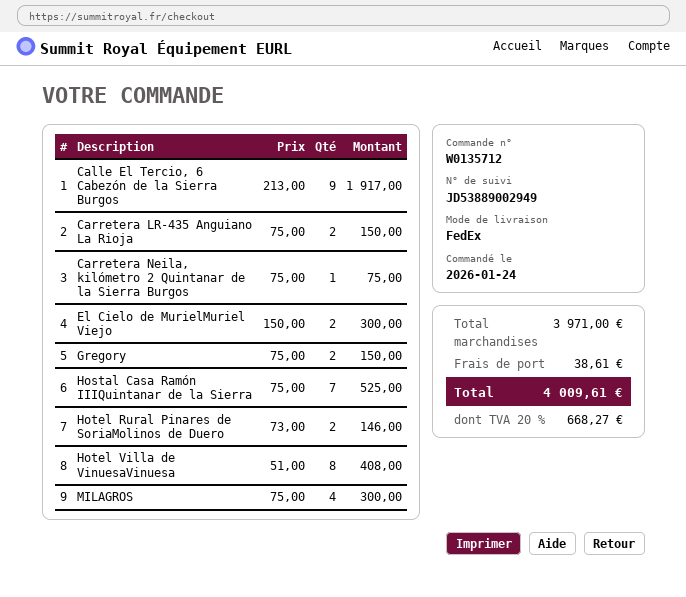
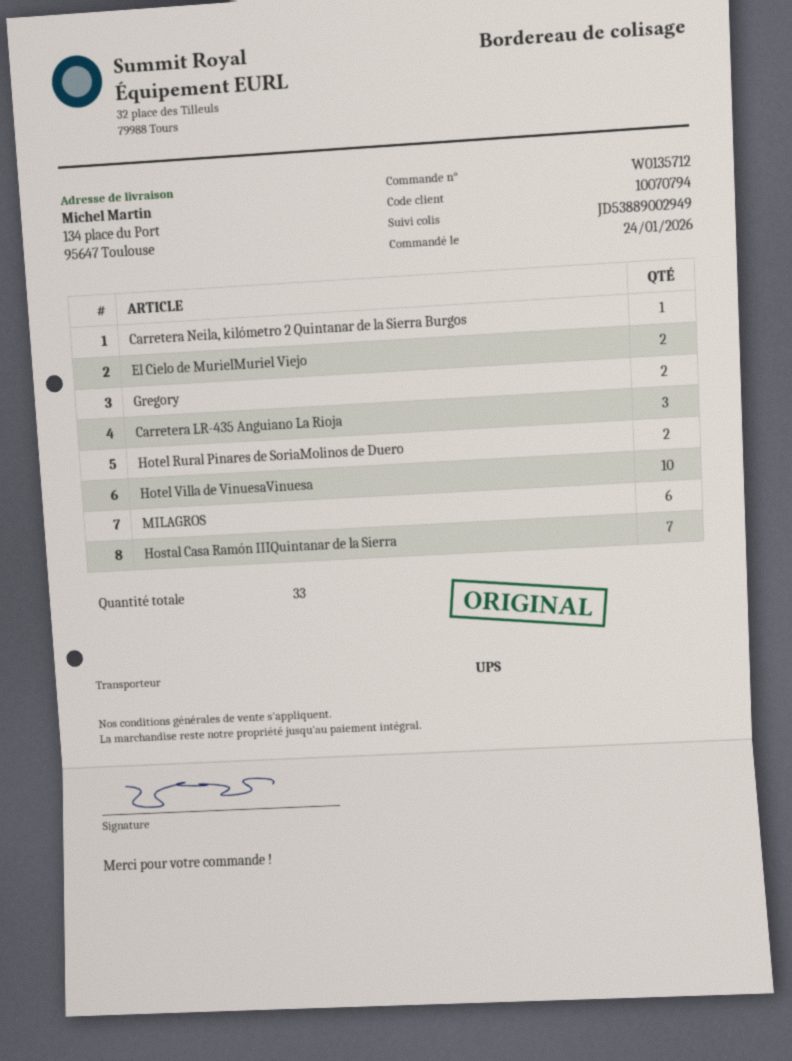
shipping method: FedEx -> UPS
Calle El Tercio, 6 Cabezón de la Sierra Burgos: 9 -> none
Carretera LR-435 Anguiano La Rioja: 2 -> 3
Hotel Villa de VinuesaVinuesa: 8 -> 10
MILAGROS: 4 -> 6

